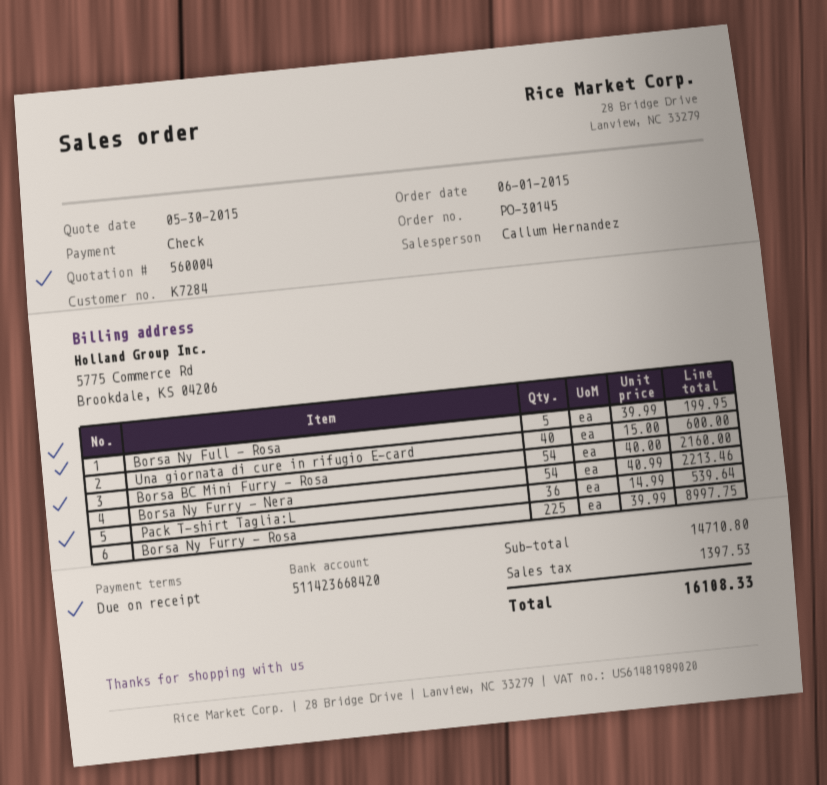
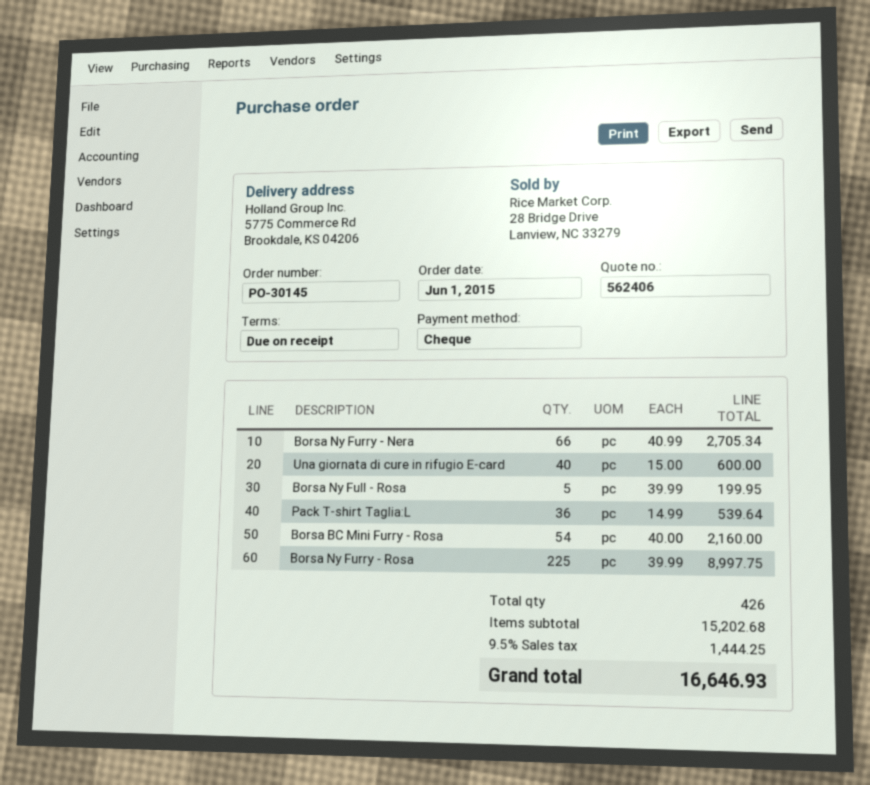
quote number: 560004 -> 562406
Borsa Ny Furry - Nera: 54 x 40.99 = 2213.46 -> 66 x 40.99 = 2705.34
subtotal: 14710.80 -> 15202.68
tax: 1397.53 -> 1444.25
total: 16108.33 -> 16646.93

